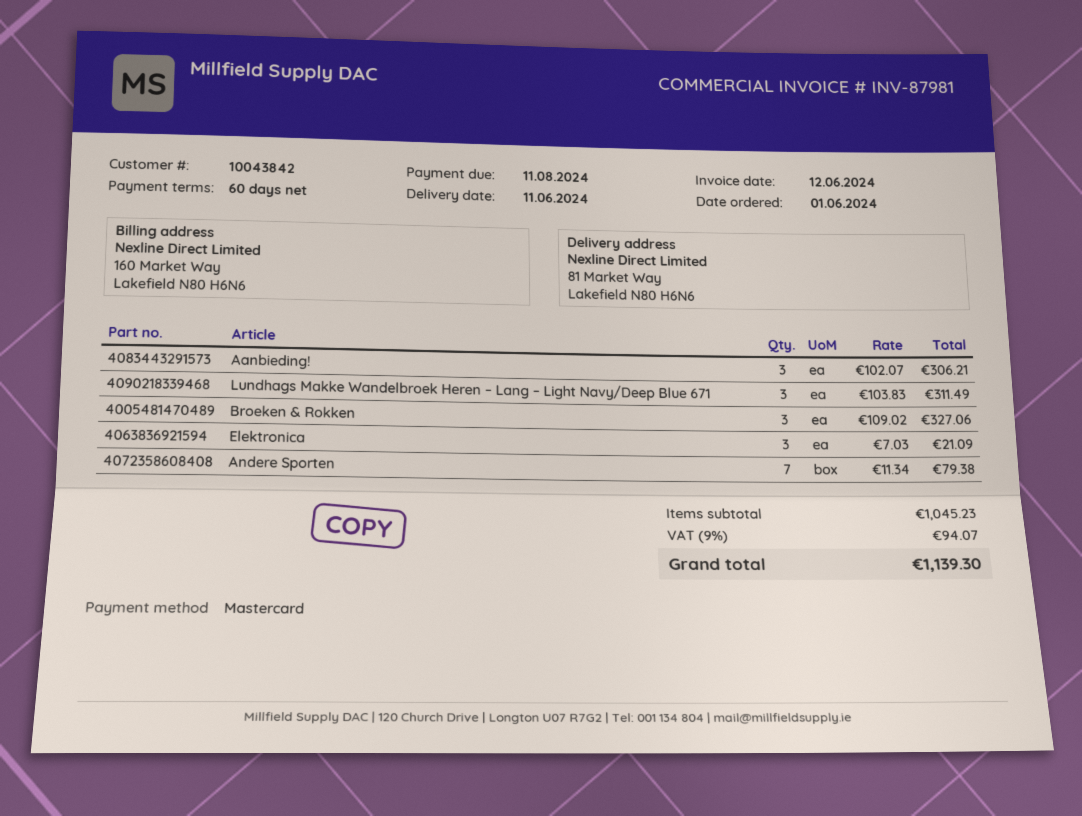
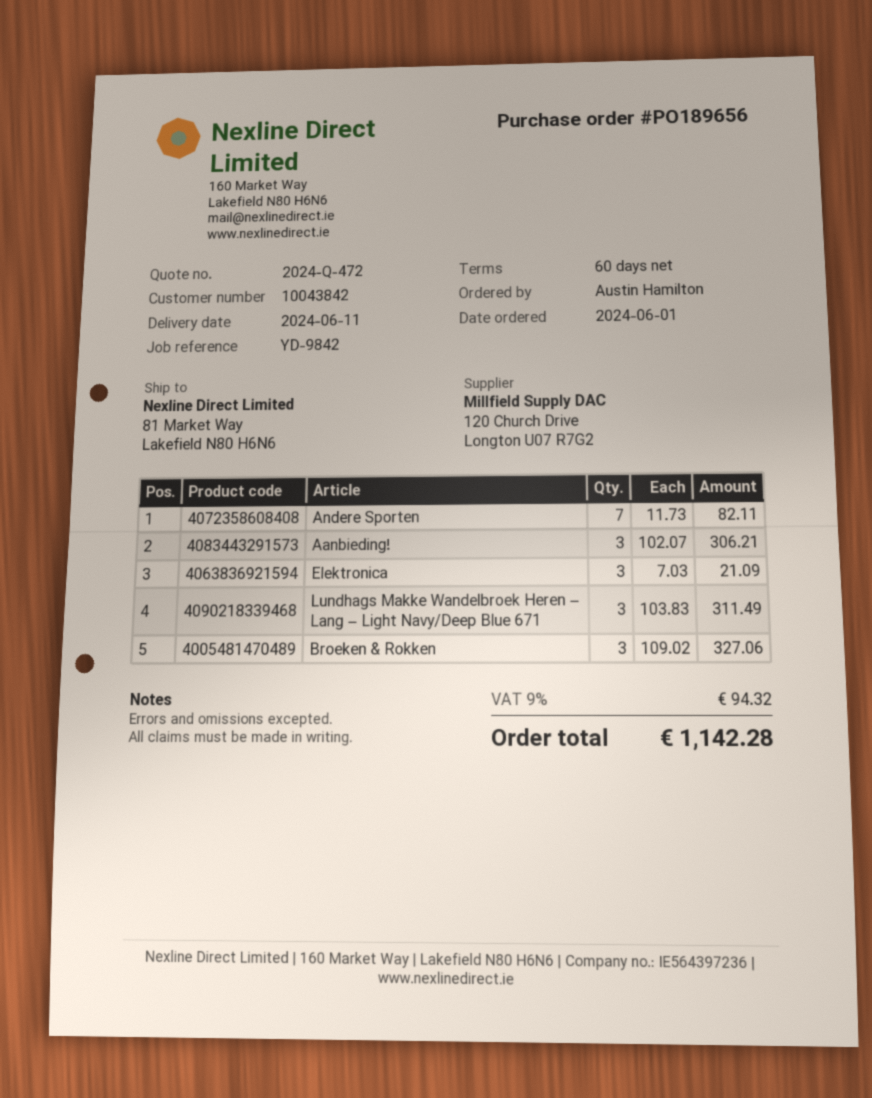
Andere Sporten: 7 x 11.34 = 79.38 -> 7 x 11.73 = 82.11
tax: 9% = 94.07 -> 9% = 94.32
total: 1139.30 -> 1142.28

